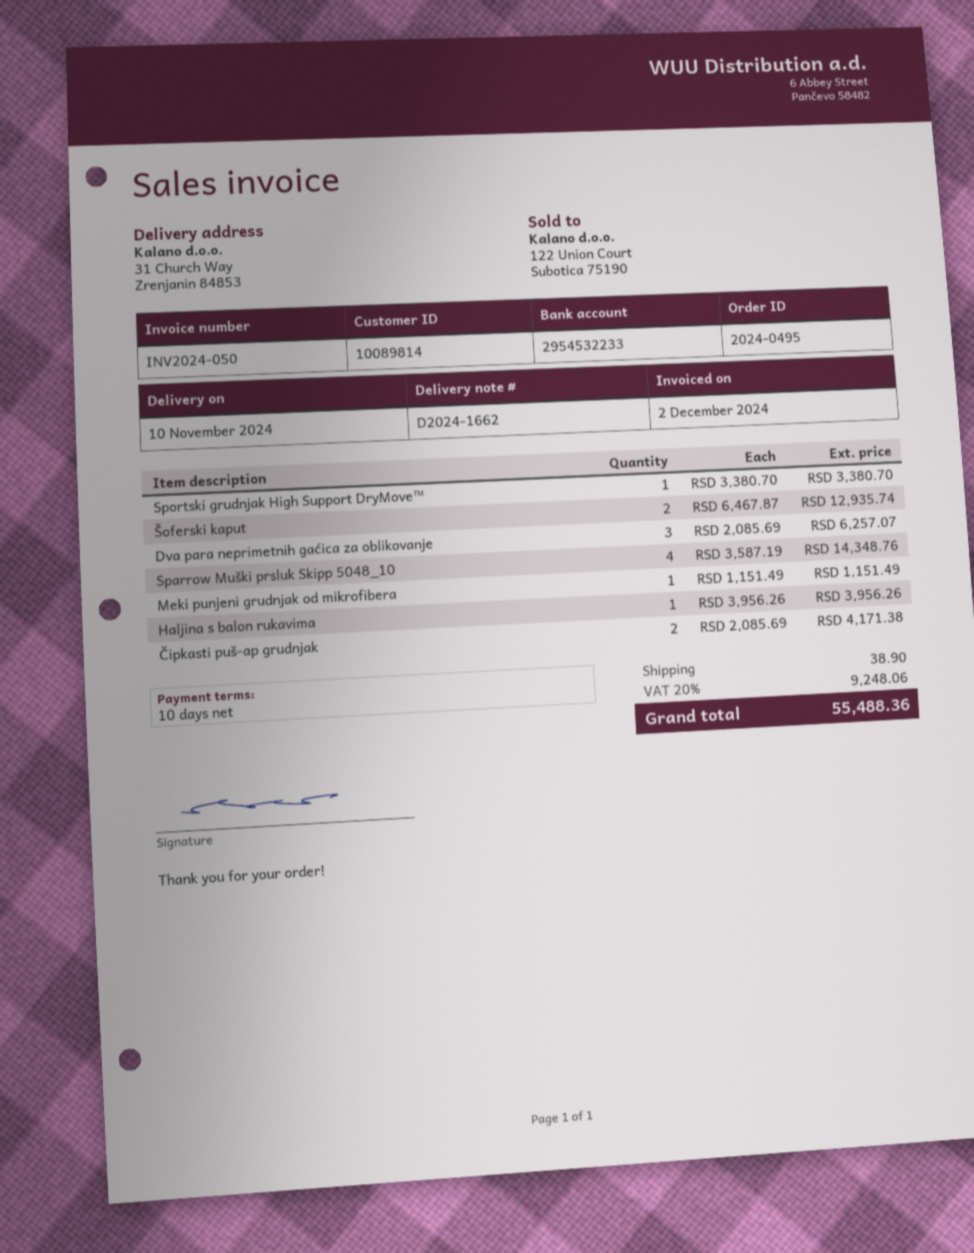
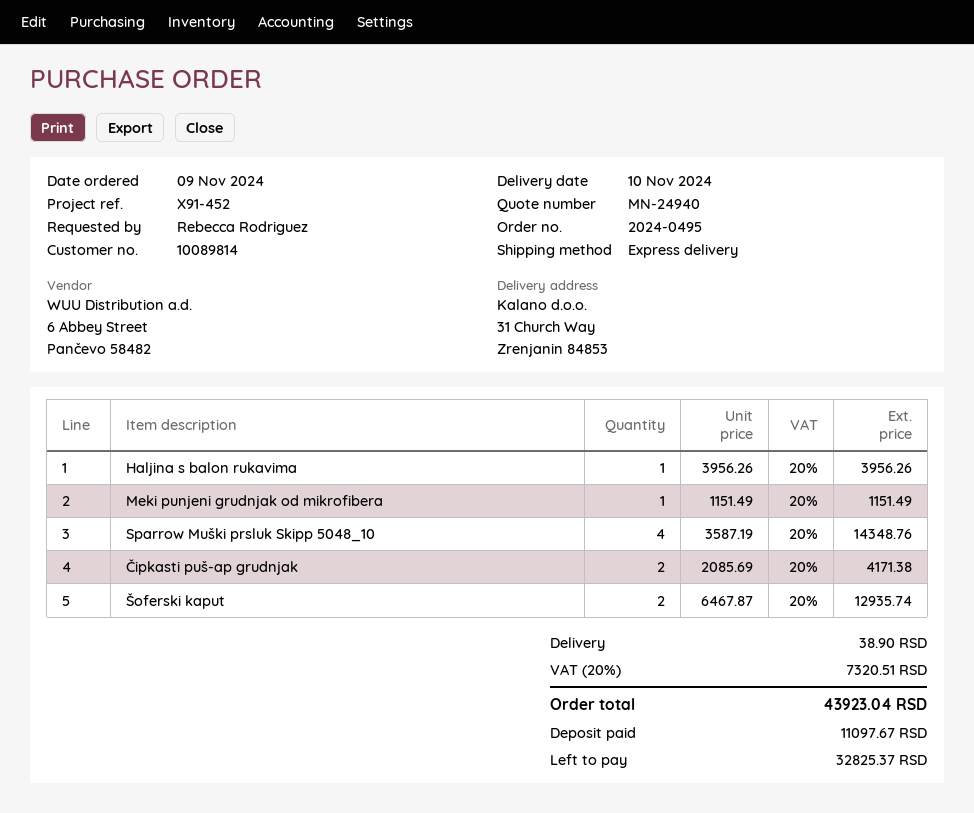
Sportski grudnjak High Support DryMove™: 1 x 3380.70 = 3380.70 -> none
Dva para neprimetnih gaćica za oblikovanje: 3 x 2085.69 = 6257.07 -> none
tax: 20% = 9248.06 -> 20% = 7320.51
total: 55488.36 -> 43923.04

